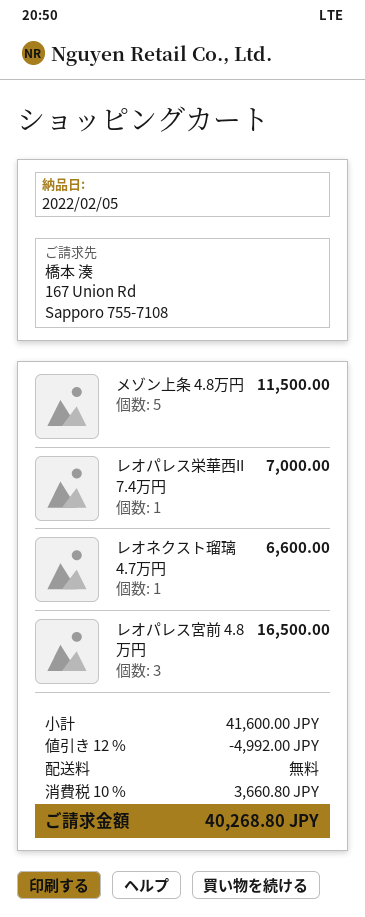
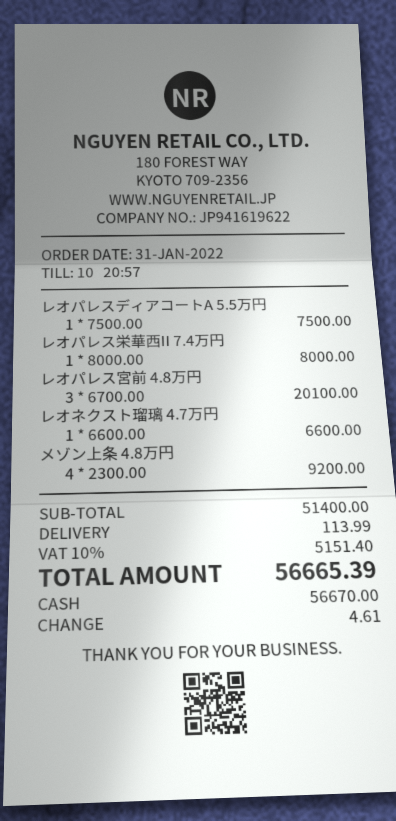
メゾン上条 4.8万円: 5 for 11500.00 -> 4 for 9200.00
レオパレス栄華西II 7.4万円: 1 for 7000.00 -> 1 for 8000.00
レオパレス宮前 4.8万円: 3 for 16500.00 -> 3 for 20100.00
レオパレスディアコートA 5.5万円: none -> 1 for 7500.00
subtotal: 41600.00 -> 51400.00
discount: 12% = 4992.00 -> none
shipping: 0.00 -> 113.99
tax: 10% = 3660.80 -> 10% = 5151.40
total: 40268.80 -> 56665.39

